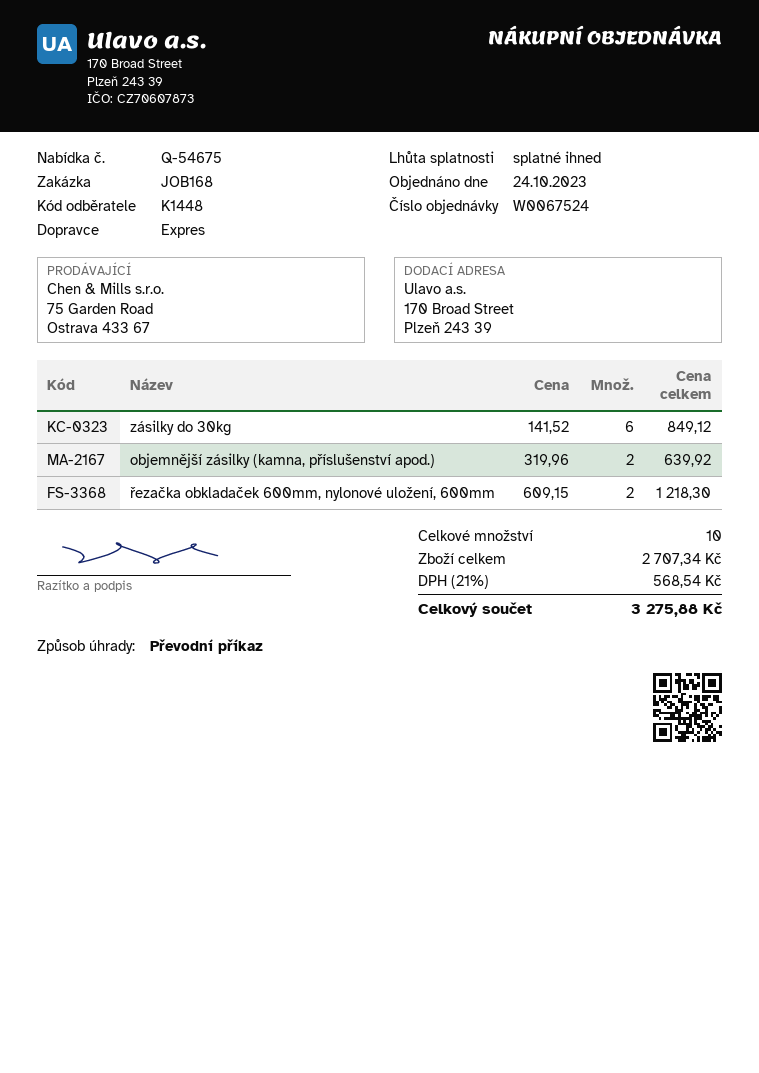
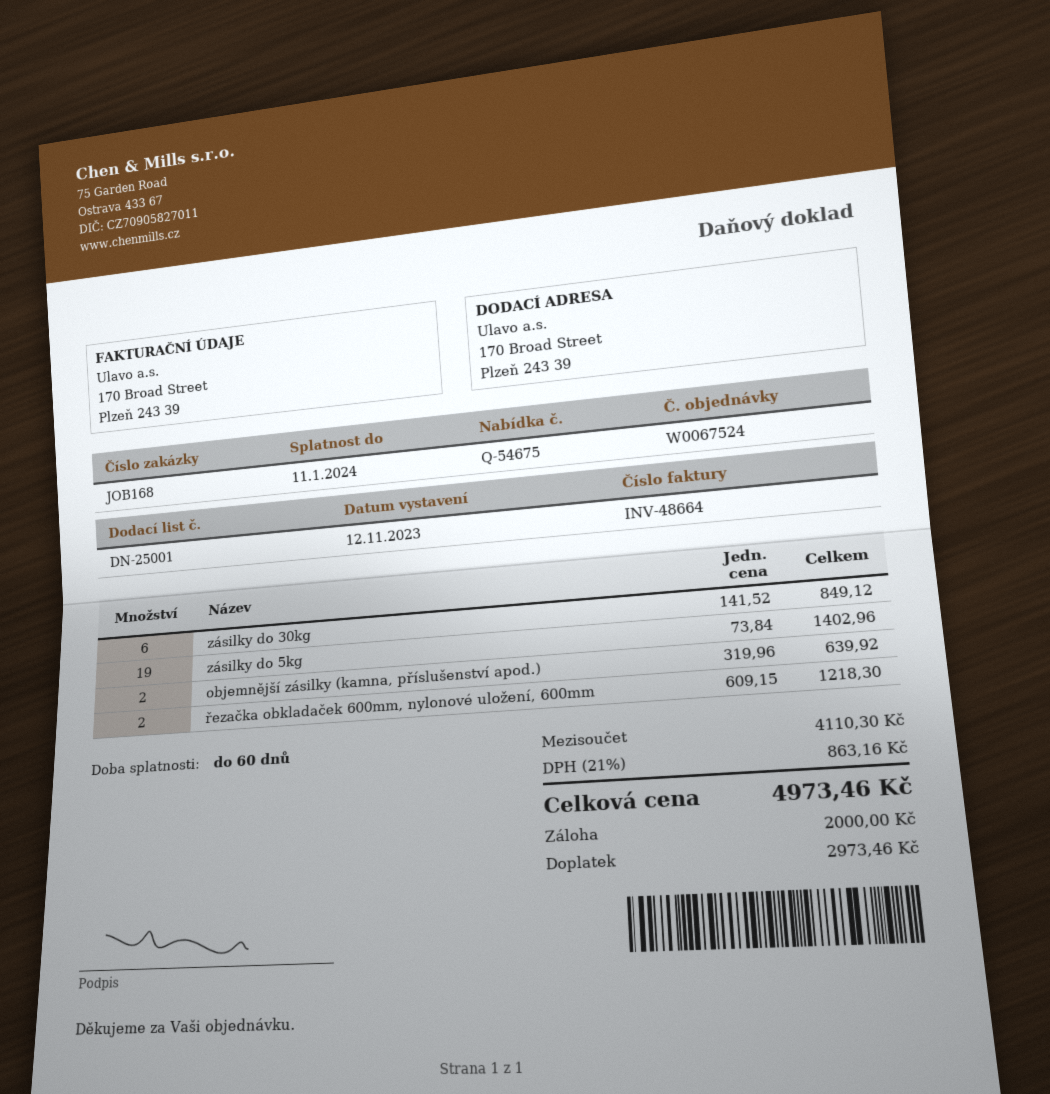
payment terms: on receipt -> 60 days
zásilky do 5kg: none -> 19 x 73.84 = 1402.96
subtotal: 2707.34 -> 4110.30
tax: 21% = 568.54 -> 21% = 863.16
total: 3275.88 -> 4973.46

